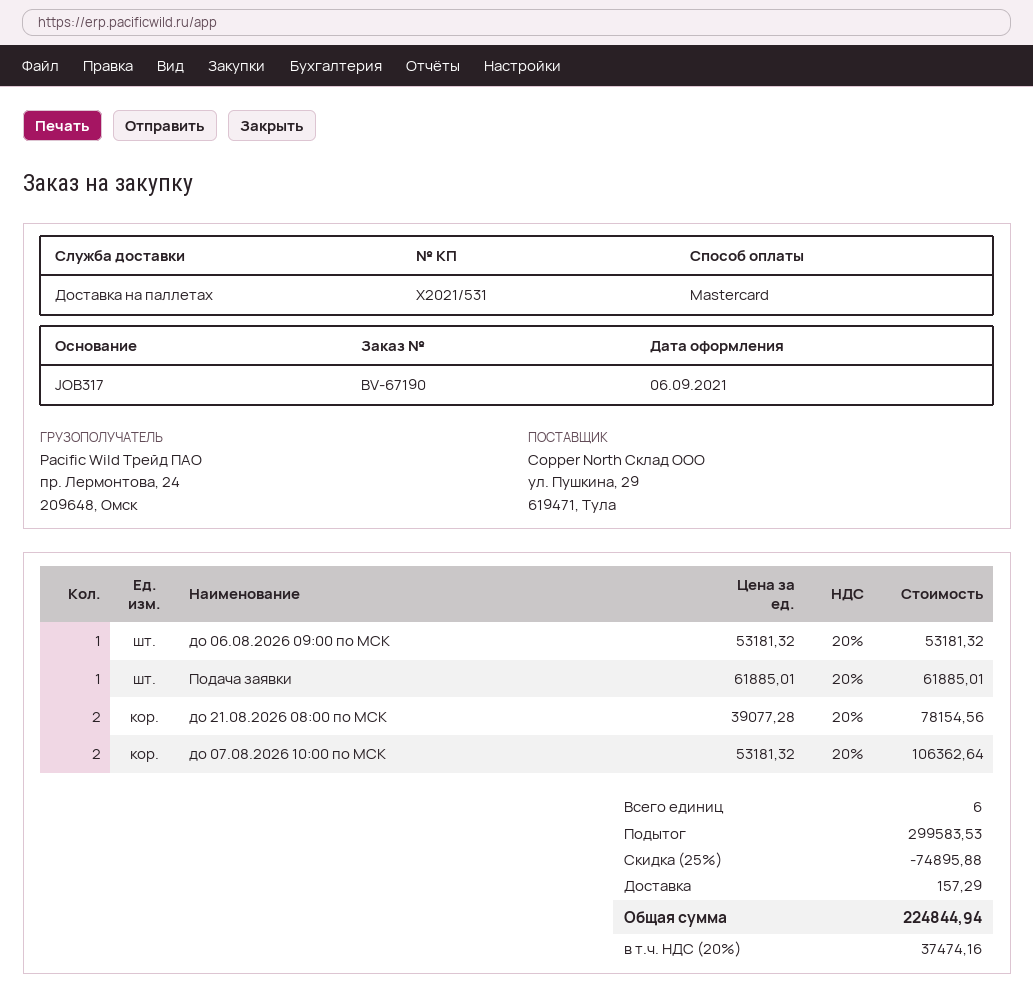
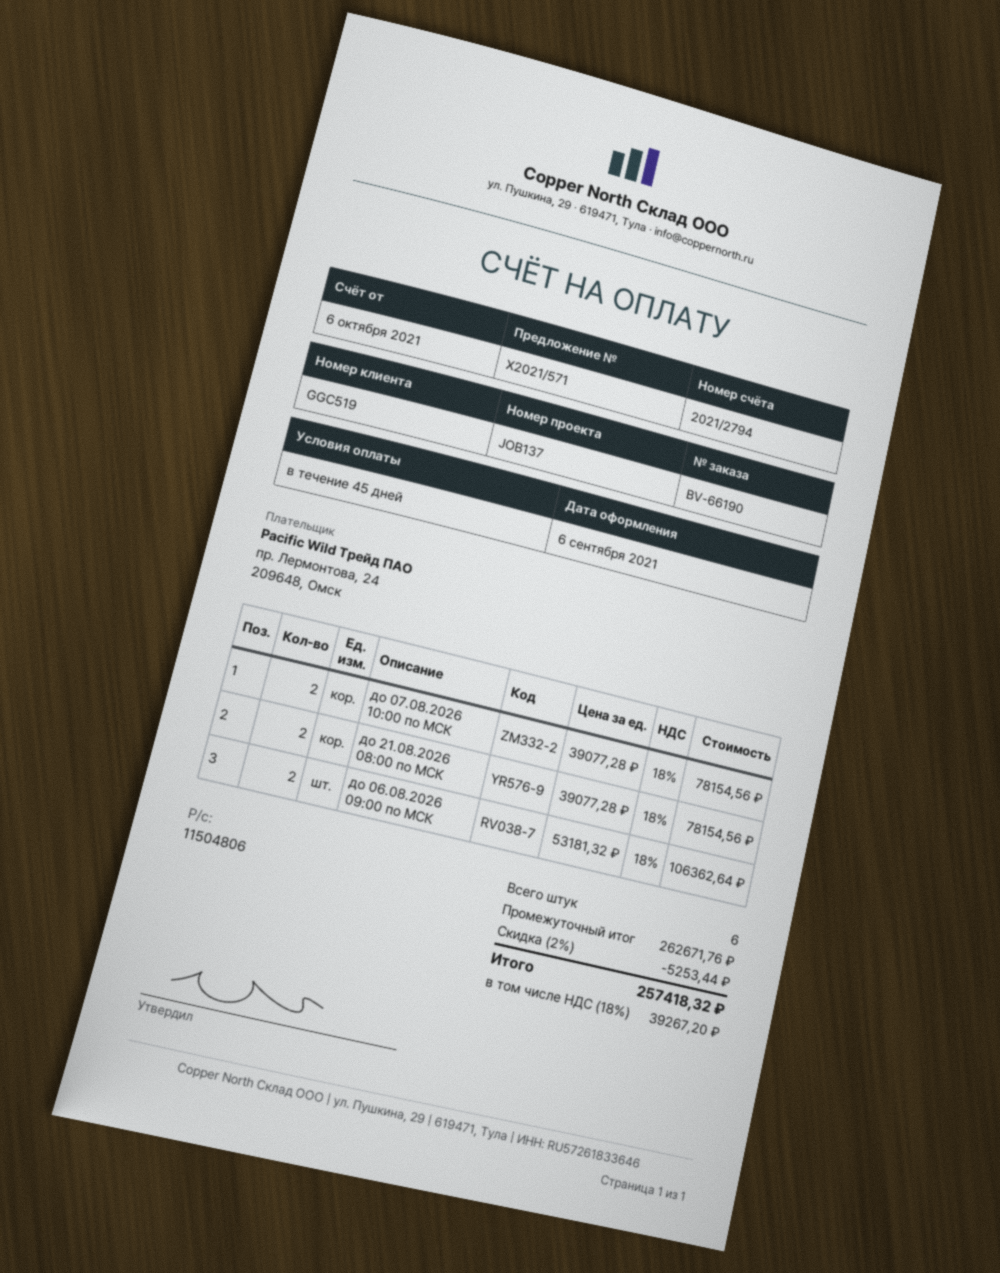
quote number: X2021/531 -> X2021/571
order number: BV-67190 -> BV-66190
reference: JOB317 -> JOB137
до 06.08.2026 09:00 по МСК: 1 x 53181.32 = 53181.32 -> 2 x 53181.32 = 106362.64
Подача заявки: 1 x 61885.01 = 61885.01 -> none
до 07.08.2026 10:00 по МСК: 2 x 53181.32 = 106362.64 -> 2 x 39077.28 = 78154.56
subtotal: 299583.53 -> 262671.76
discount: 25% = 74895.88 -> 2% = 5253.44
shipping: 157.29 -> none
tax: 20% = 37474.16 -> 18% = 39267.20
total: 224844.94 -> 257418.32

